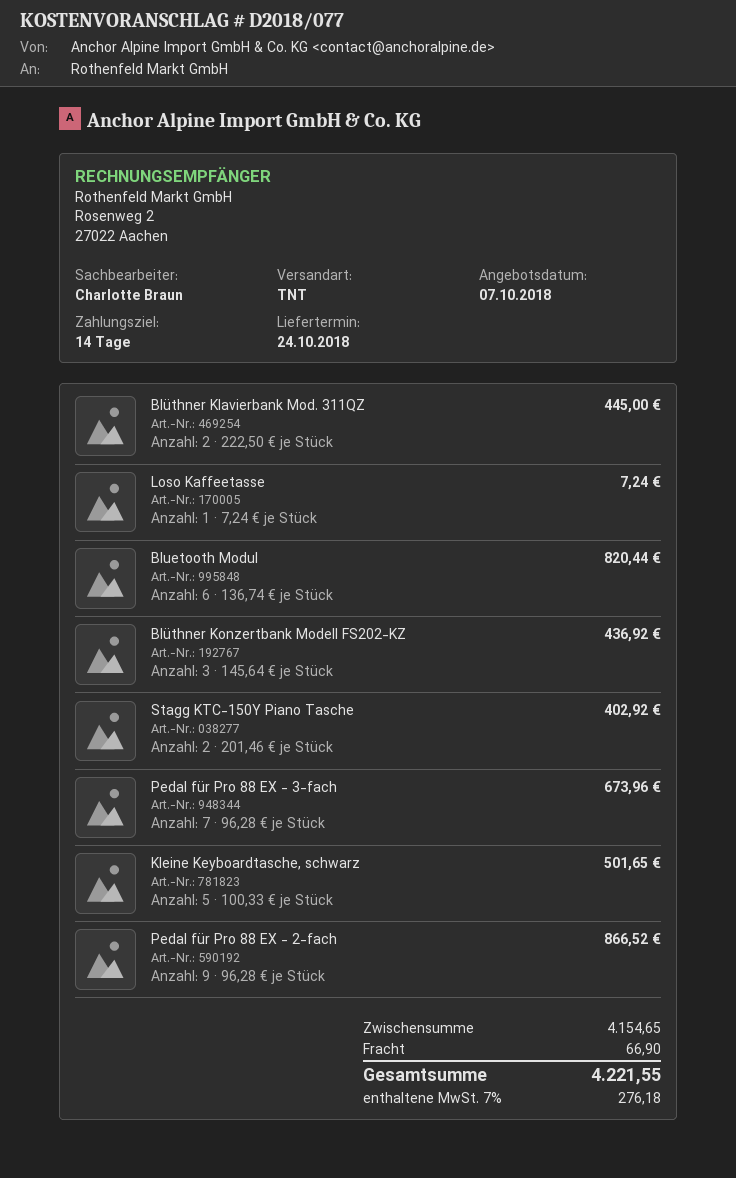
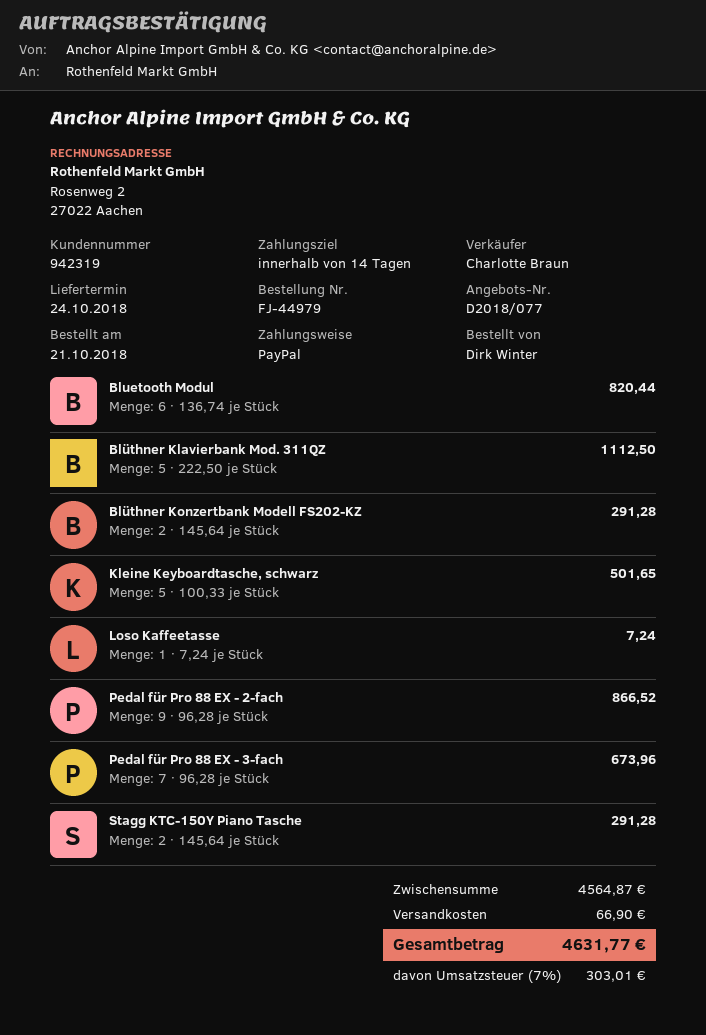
Blüthner Klavierbank Mod. 311QZ: 2 x 222.50 = 445.00 -> 5 x 222.50 = 1112.50
Blüthner Konzertbank Modell FS202-KZ: 3 x 145.64 = 436.92 -> 2 x 145.64 = 291.28
Stagg KTC-150Y Piano Tasche: 2 x 201.46 = 402.92 -> 2 x 145.64 = 291.28
subtotal: 4154.65 -> 4564.87
tax: 7% = 276.18 -> 7% = 303.01
total: 4221.55 -> 4631.77

